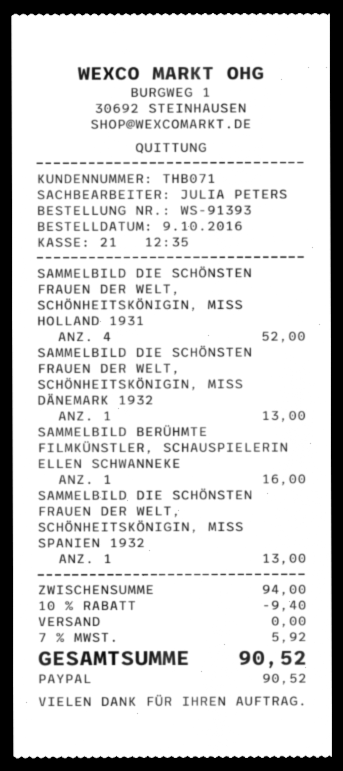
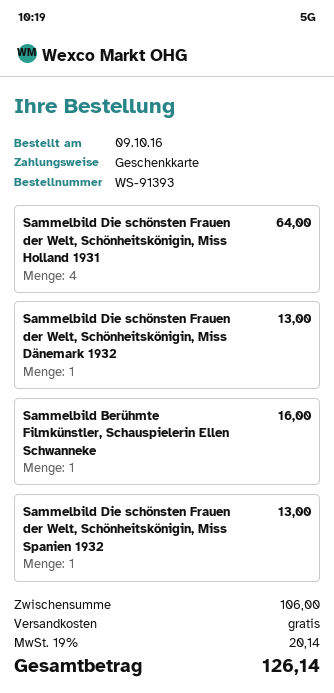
payment method: PayPal -> gift card
SAMMELBILD DIE SCHÖNSTEN FRAUEN DER WELT, SCHÖNHEITSKÖNIGIN, MISS HOLLAND 1931: 4 for 52.00 -> 4 for 64.00
subtotal: 94.00 -> 106.00
discount: 10% = 9.40 -> none
tax: 7% = 5.92 -> 19% = 20.14
total: 90.52 -> 126.14

